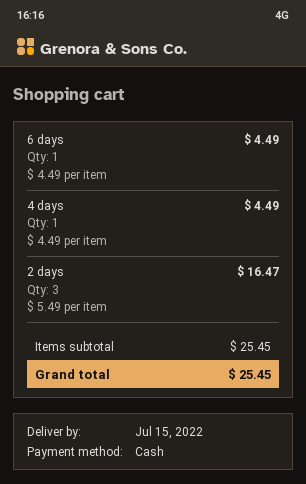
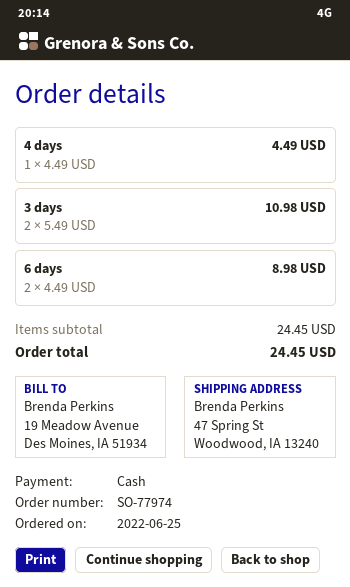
6 days: 1 x 4.49 = 4.49 -> 2 x 4.49 = 8.98
2 days: 3 x 5.49 = 16.47 -> none
3 days: none -> 2 x 5.49 = 10.98
subtotal: 25.45 -> 24.45
total: 25.45 -> 24.45

